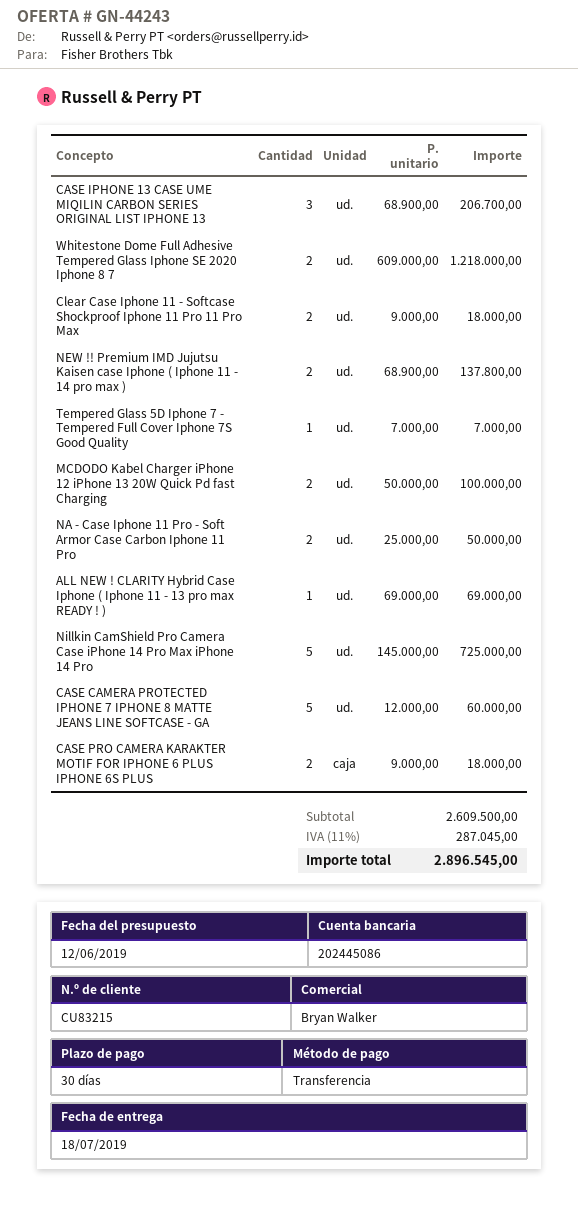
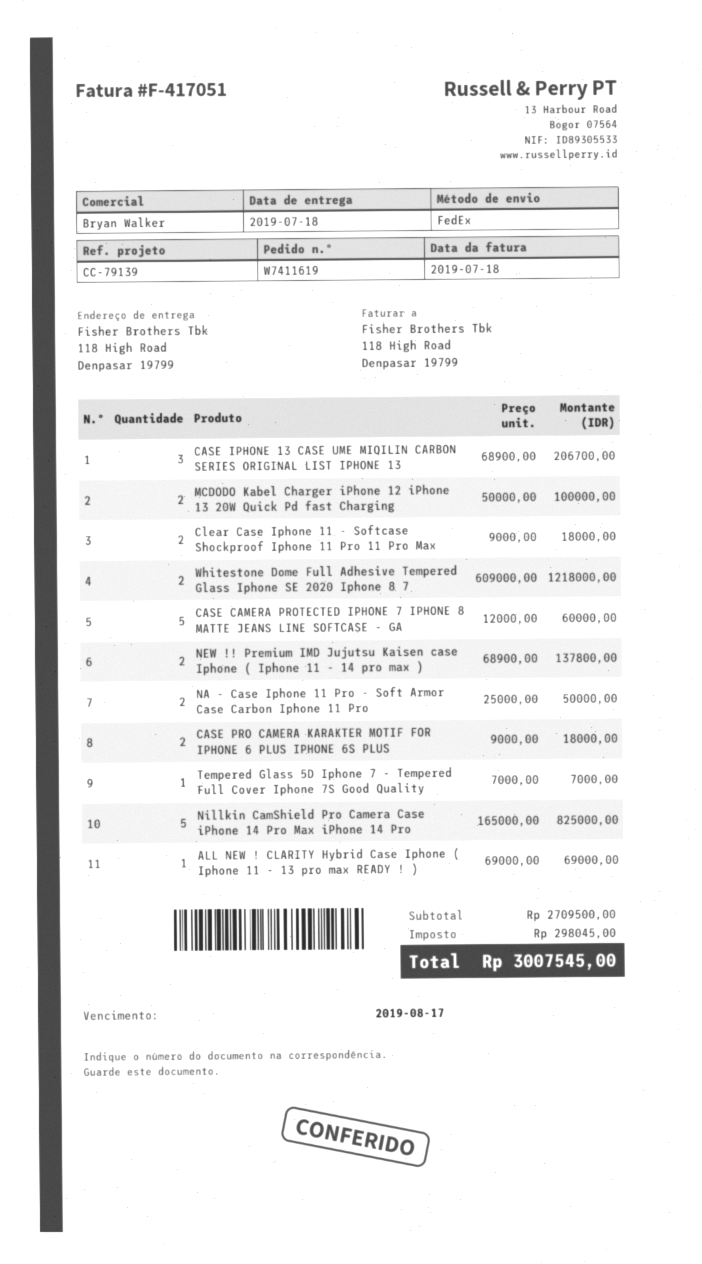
Nillkin CamShield Pro Camera Case iPhone 14 Pro Max iPhone 14 Pro: 5 x 145000.00 = 725000.00 -> 5 x 165000.00 = 825000.00
subtotal: 2609500.00 -> 2709500.00
tax: 287045.00 -> 298045.00
total: 2896545.00 -> 3007545.00

